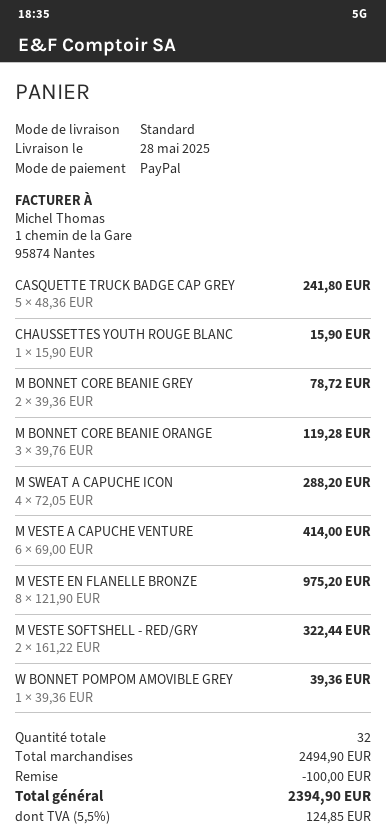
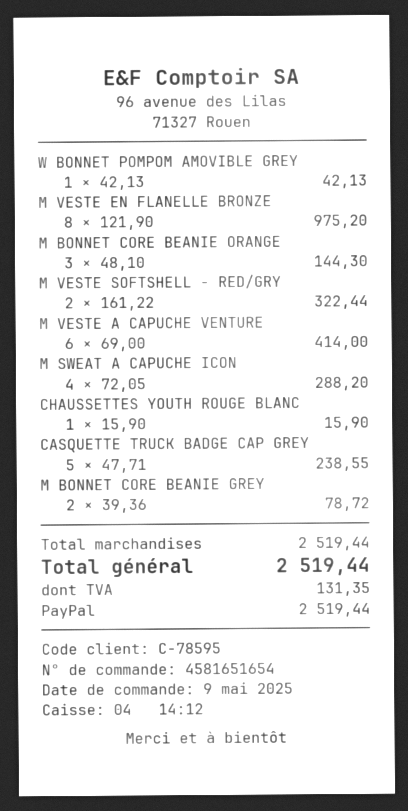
CASQUETTE TRUCK BADGE CAP GREY: 5 x 48.36 = 241.80 -> 5 x 47.71 = 238.55
M BONNET CORE BEANIE ORANGE: 3 x 39.76 = 119.28 -> 3 x 48.10 = 144.30
W BONNET POMPOM AMOVIBLE GREY: 1 x 39.36 = 39.36 -> 1 x 42.13 = 42.13
subtotal: 2494.90 -> 2519.44
discount: 100.00 -> none
tax: 124.85 -> 131.35
total: 2394.90 -> 2519.44

